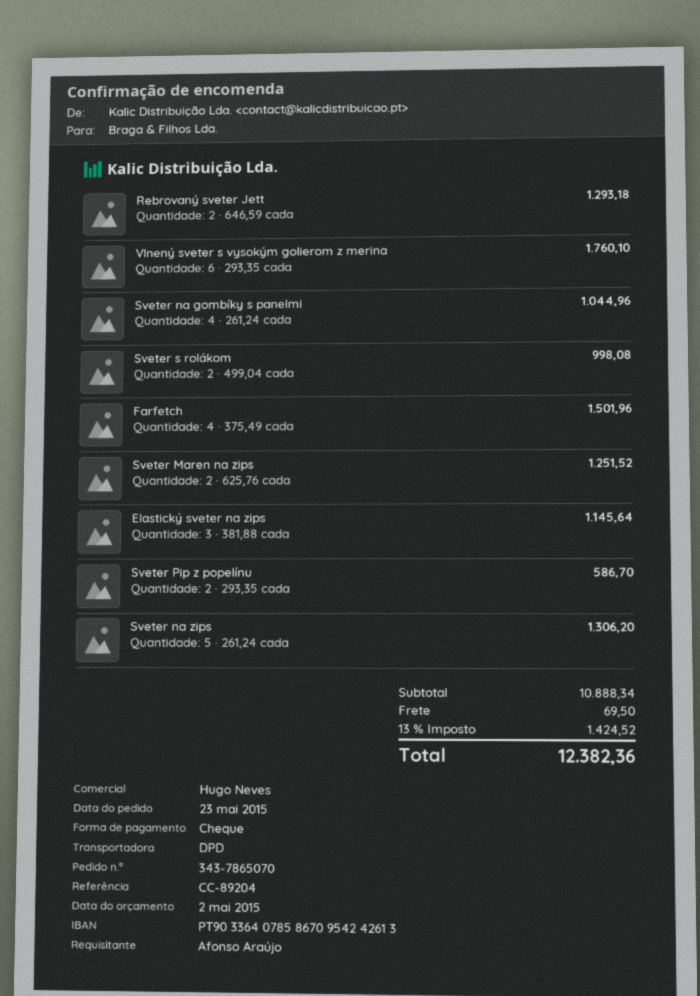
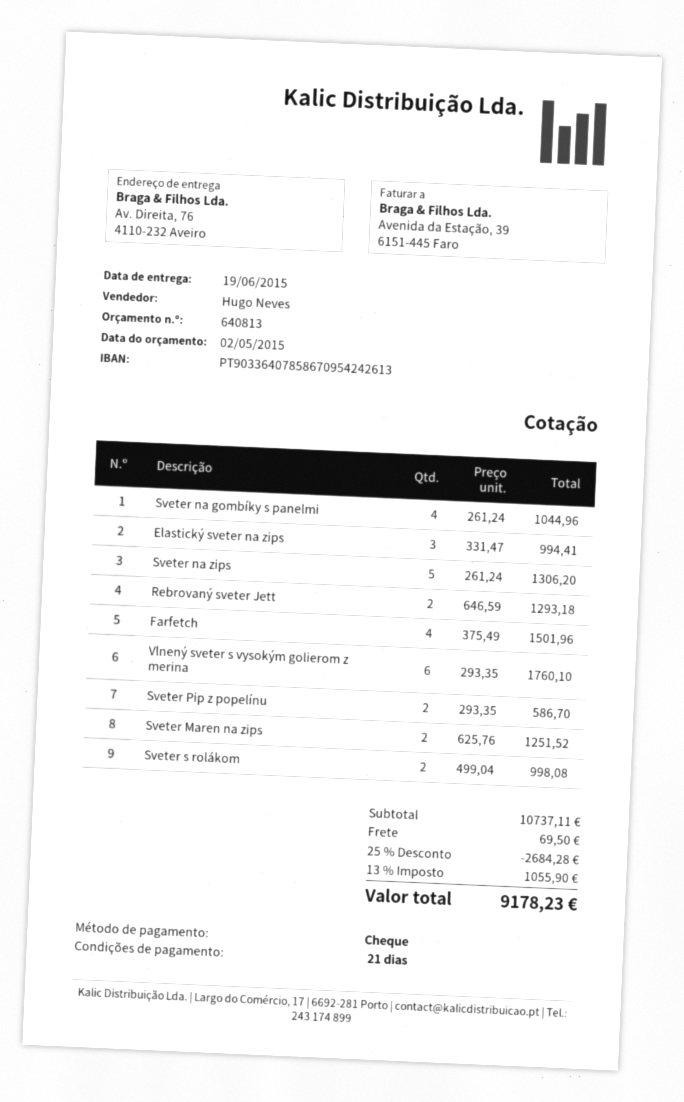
Elastický sveter na zips: 3 x 381.88 = 1145.64 -> 3 x 331.47 = 994.41
subtotal: 10888.34 -> 10737.11
discount: none -> 25% = 2684.28
tax: 13% = 1424.52 -> 13% = 1055.90
total: 12382.36 -> 9178.23

